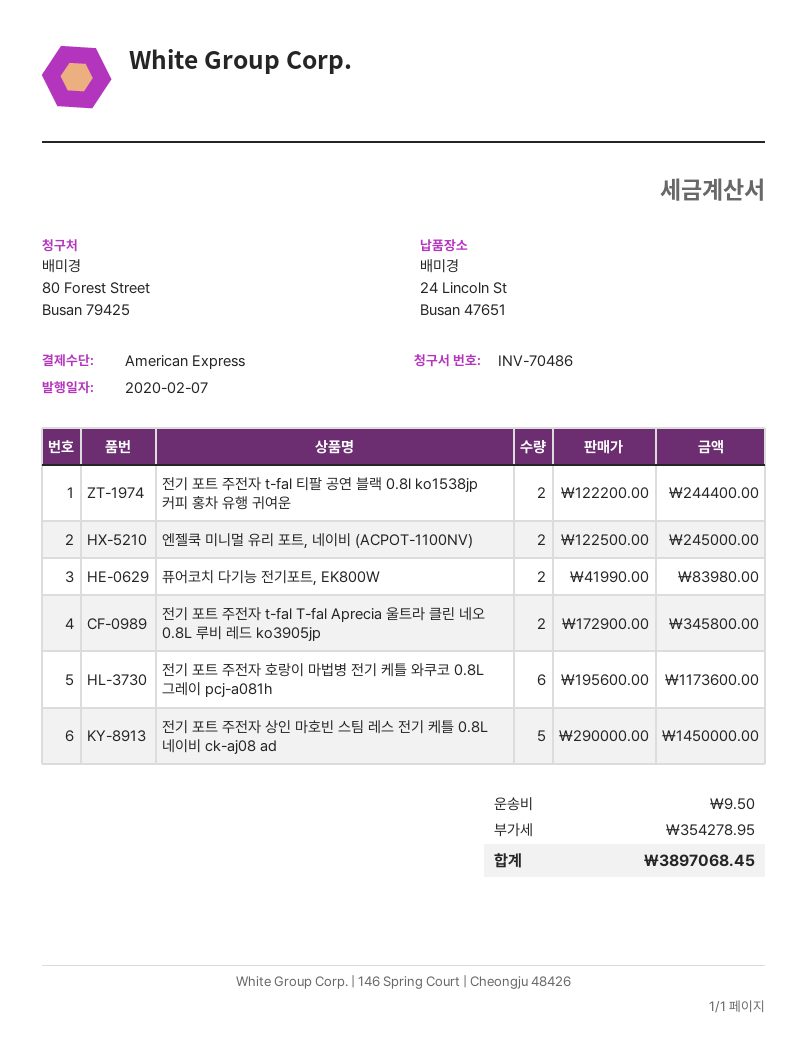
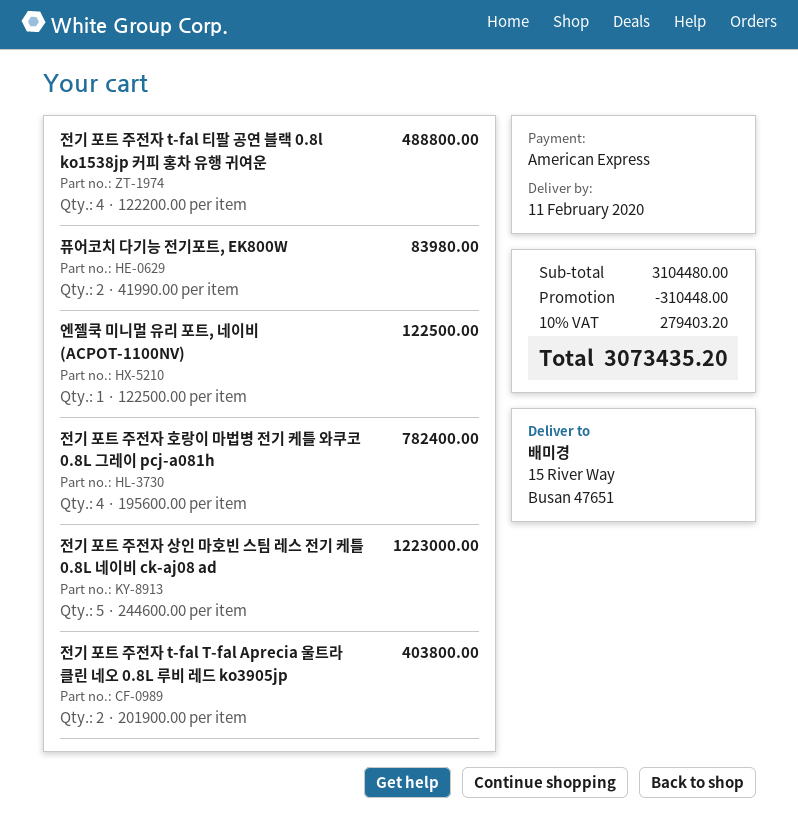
ship to: 24 Lincoln St, Busan 47651 -> 15 River Way, Busan 47651
전기 포트 주전자 t-fal 티팔 공연 블랙 0.8l ko1538jp 커피 홍차 유행 귀여운: 2 x 122200.00 = 244400.00 -> 4 x 122200.00 = 488800.00
엔젤쿡 미니멀 유리 포트, 네이비 (ACPOT-1100NV): 2 x 122500.00 = 245000.00 -> 1 x 122500.00 = 122500.00
전기 포트 주전자 t-fal T-fal Aprecia 울트라 클린 네오 0.8L 루비 레드 ko3905jp: 2 x 172900.00 = 345800.00 -> 2 x 201900.00 = 403800.00
전기 포트 주전자 호랑이 마법병 전기 케틀 와쿠코 0.8L 그레이 pcj-a081h: 6 x 195600.00 = 1173600.00 -> 4 x 195600.00 = 782400.00
전기 포트 주전자 상인 마호빈 스팀 레스 전기 케틀 0.8L 네이비 ck-aj08 ad: 5 x 290000.00 = 1450000.00 -> 5 x 244600.00 = 1223000.00
discount: none -> 310448.00
shipping: 9.50 -> none
tax: 354278.95 -> 279403.20
total: 3897068.45 -> 3073435.20

